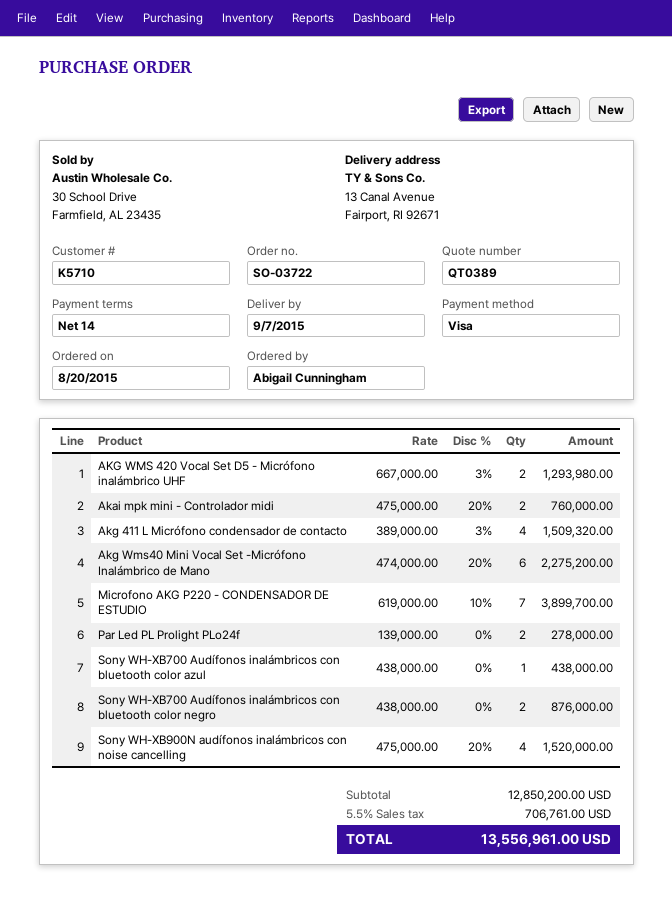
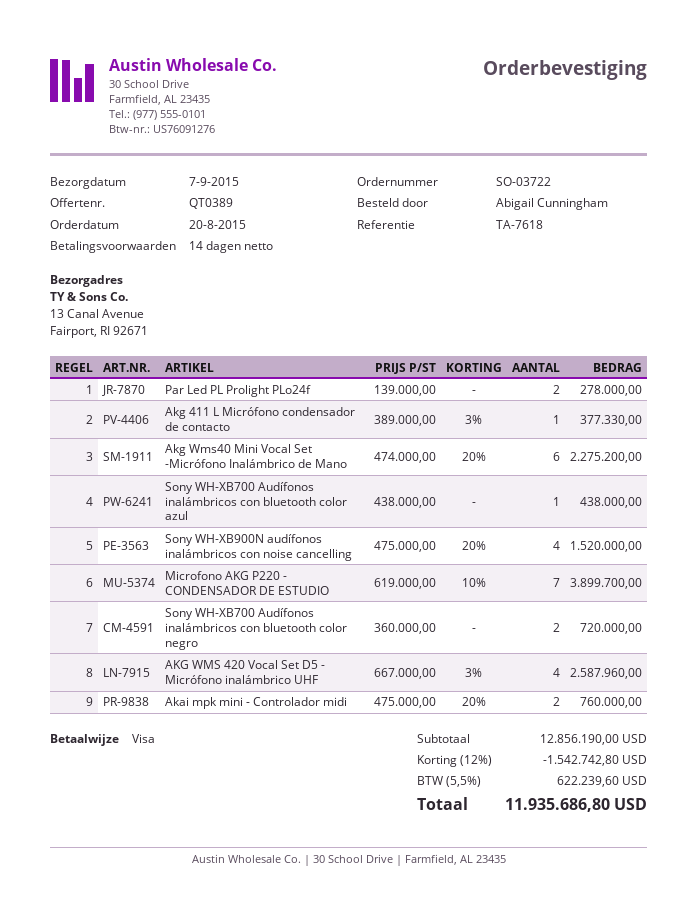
AKG WMS 420 Vocal Set D5 - Micrófono inalámbrico UHF: 2 x 667000.00 - 3% = 1293980.00 -> 4 x 667000.00 - 3% = 2587960.00
Akg 411 L Micrófono condensador de contacto: 4 x 389000.00 - 3% = 1509320.00 -> 1 x 389000.00 - 3% = 377330.00
Sony WH-XB700 Audífonos inalámbricos con bluetooth color negro: 2 x 438000.00 = 876000.00 -> 2 x 360000.00 = 720000.00
subtotal: 12850200.00 -> 12856190.00
discount: none -> 12% = 1542742.80
tax: 5.5% = 706761.00 -> 5.5% = 622239.60
total: 13556961.00 -> 11935686.80

